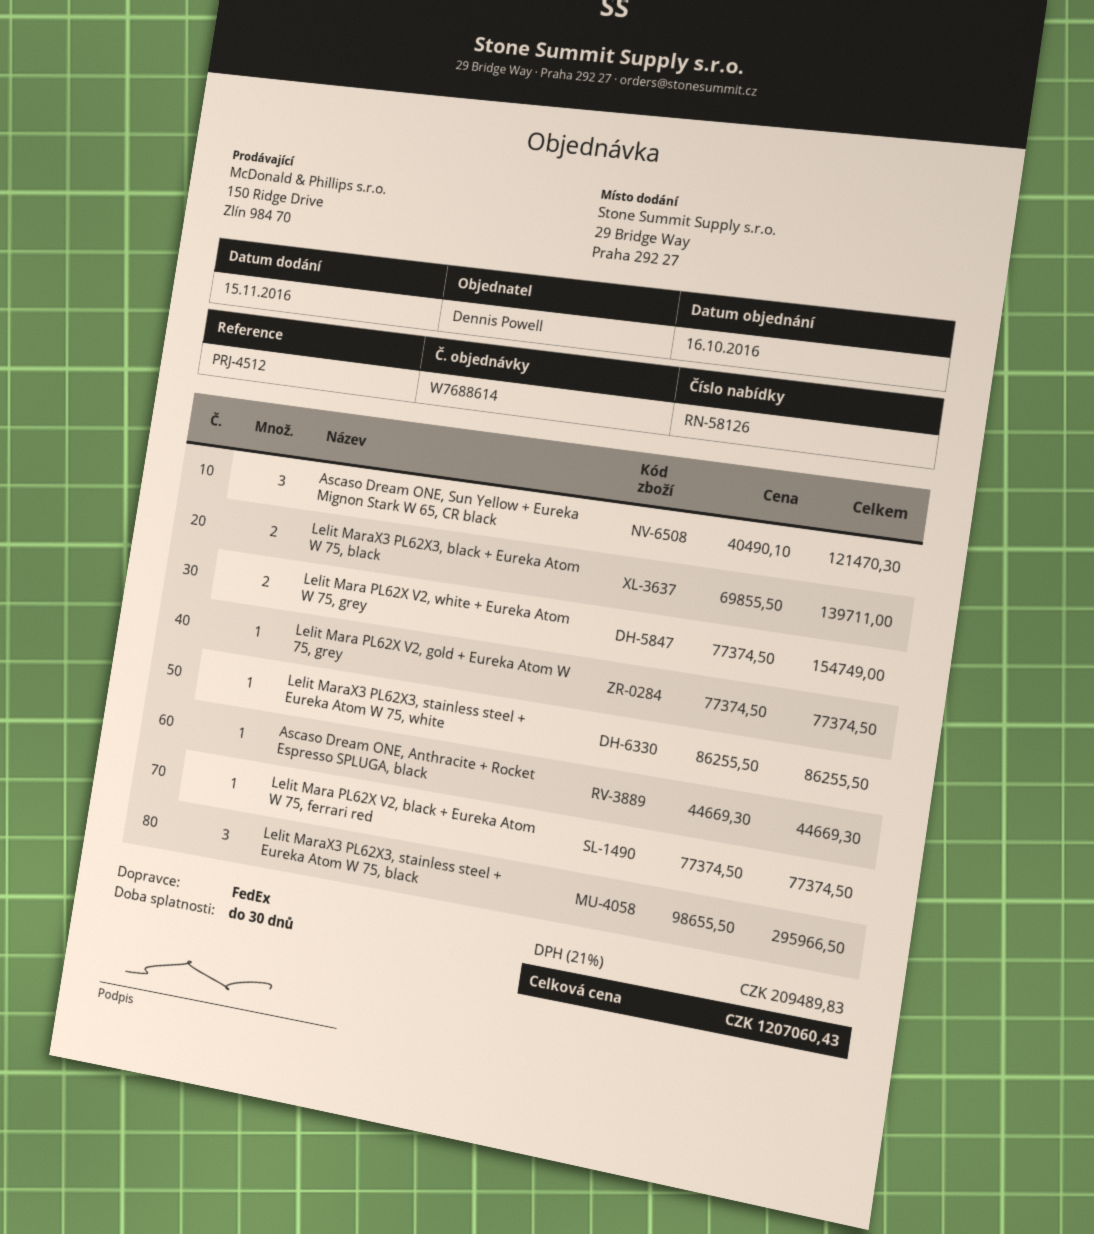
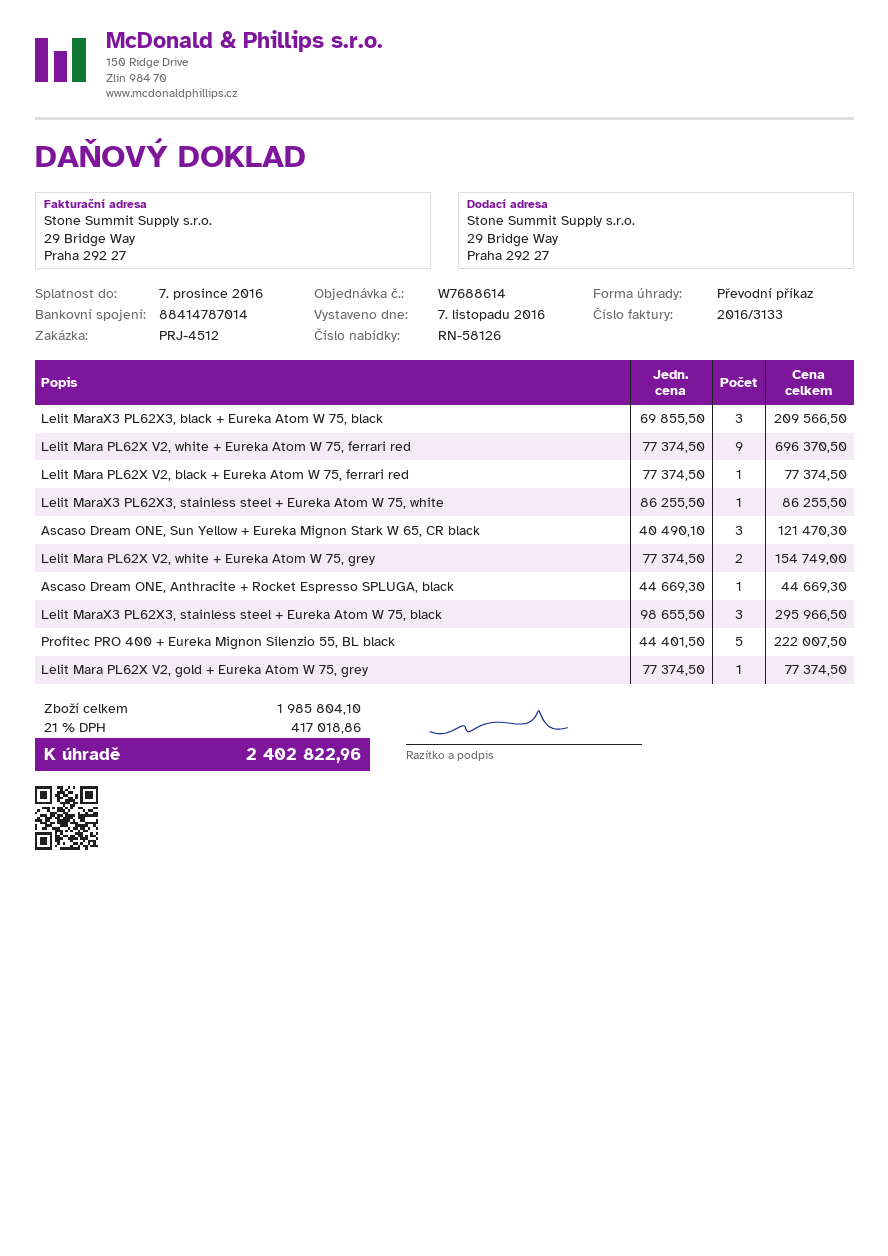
Lelit MaraX3 PL62X3, black + Eureka Atom W 75, black: 2 x 69855.50 = 139711.00 -> 3 x 69855.50 = 209566.50
Lelit Mara PL62X V2, white + Eureka Atom W 75, ferrari red: none -> 9 x 77374.50 = 696370.50
Profitec PRO 400 + Eureka Mignon Silenzio 55, BL black: none -> 5 x 44401.50 = 222007.50
tax: 21% = 209489.83 -> 21% = 417018.86
total: 1207060.43 -> 2402822.96

